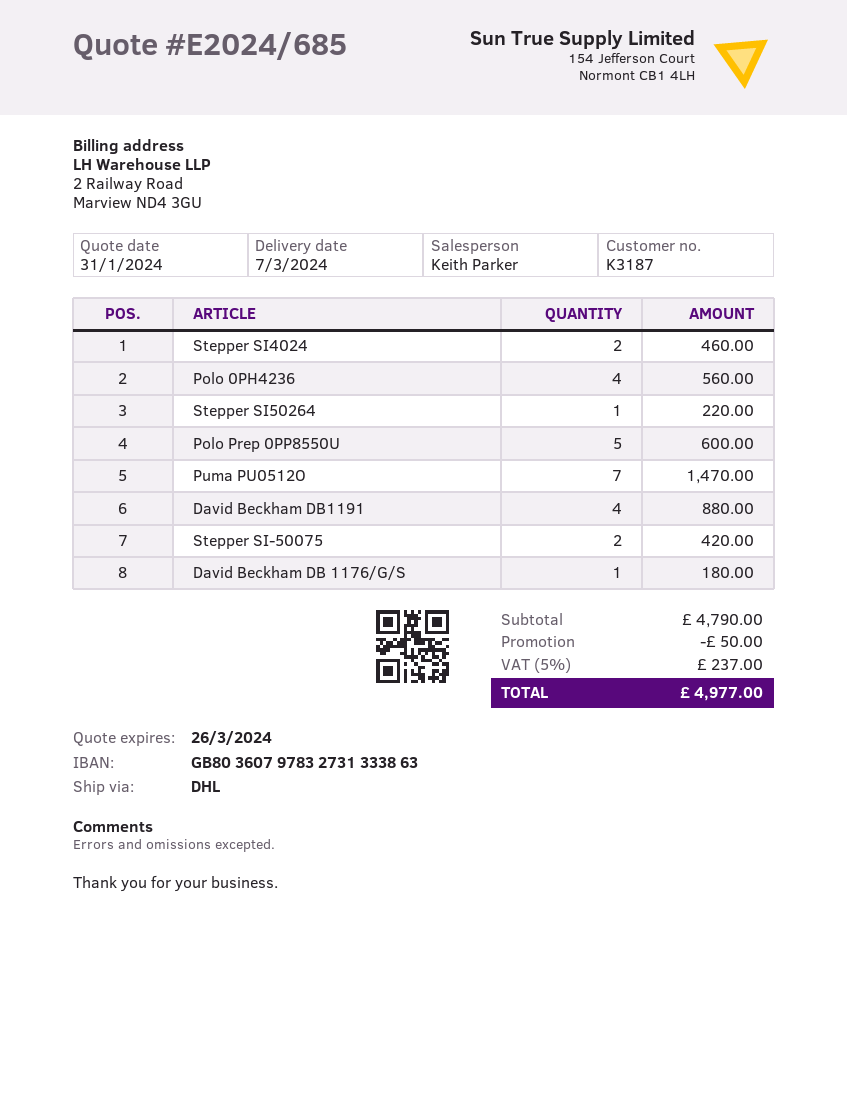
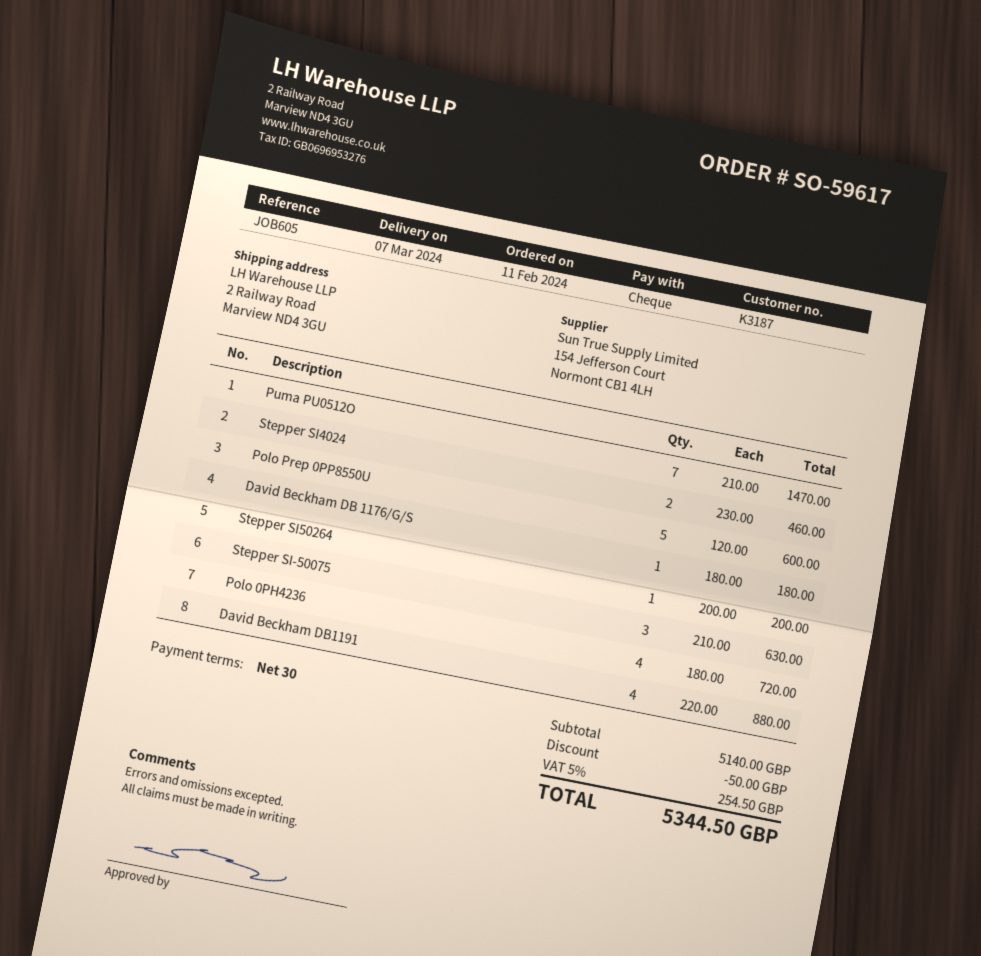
Polo 0PH4236: 4 for 560.00 -> 4 for 720.00
Stepper SI50264: 1 for 220.00 -> 1 for 200.00
Stepper SI-50075: 2 for 420.00 -> 3 for 630.00
subtotal: 4790.00 -> 5140.00
tax: 5% = 237.00 -> 5% = 254.50
total: 4977.00 -> 5344.50

